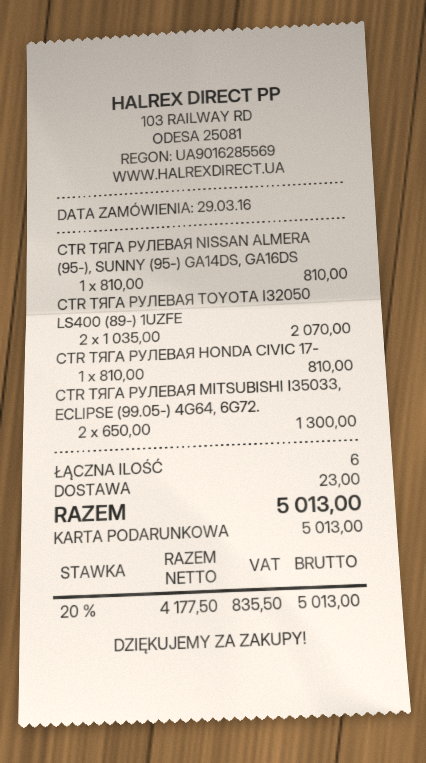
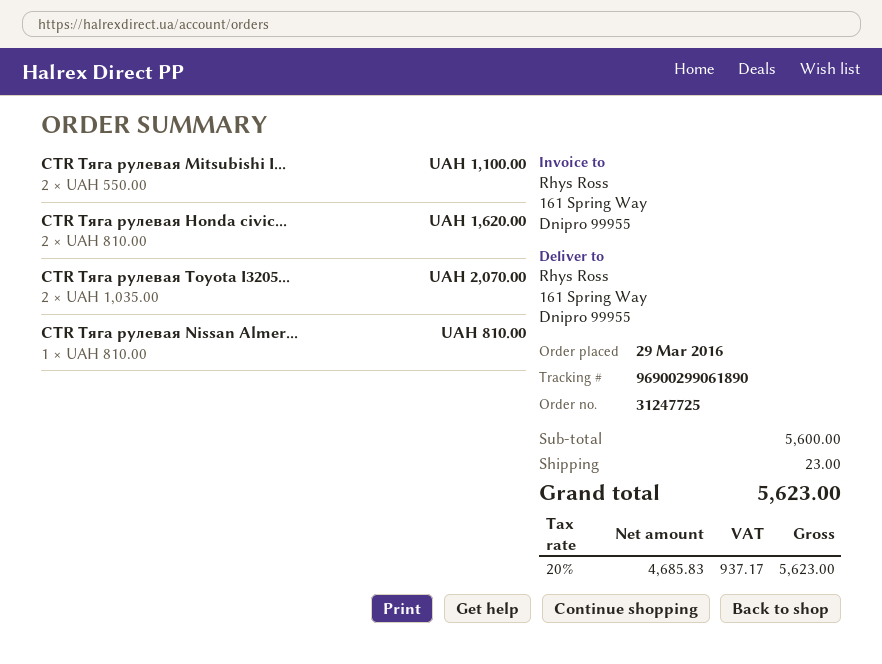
CTR ТЯГА РУЛЕВАЯ HONDA CIVIC 17-: 1 x 810.00 = 810.00 -> 2 x 810.00 = 1620.00
CTR ТЯГА РУЛЕВАЯ MITSUBISHI I35033, ECLIPSE (99.05-) 4G64, 6G72.: 2 x 650.00 = 1300.00 -> 2 x 550.00 = 1100.00
net: 4177.50 -> 4685.83
tax: 20% = 835.50 -> 20% = 937.17
total: 5013.00 -> 5623.00

